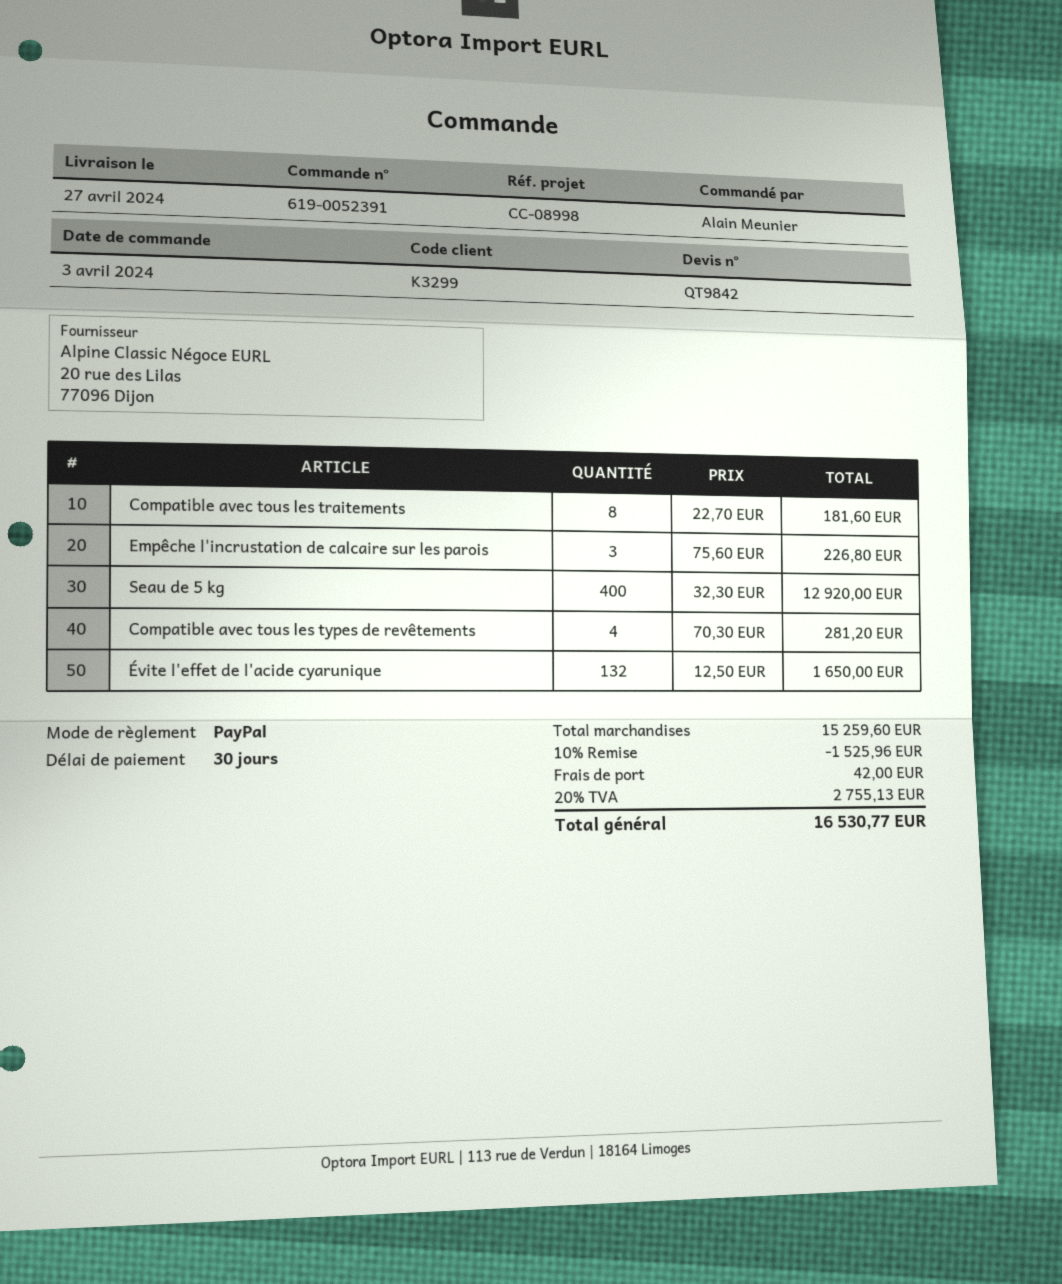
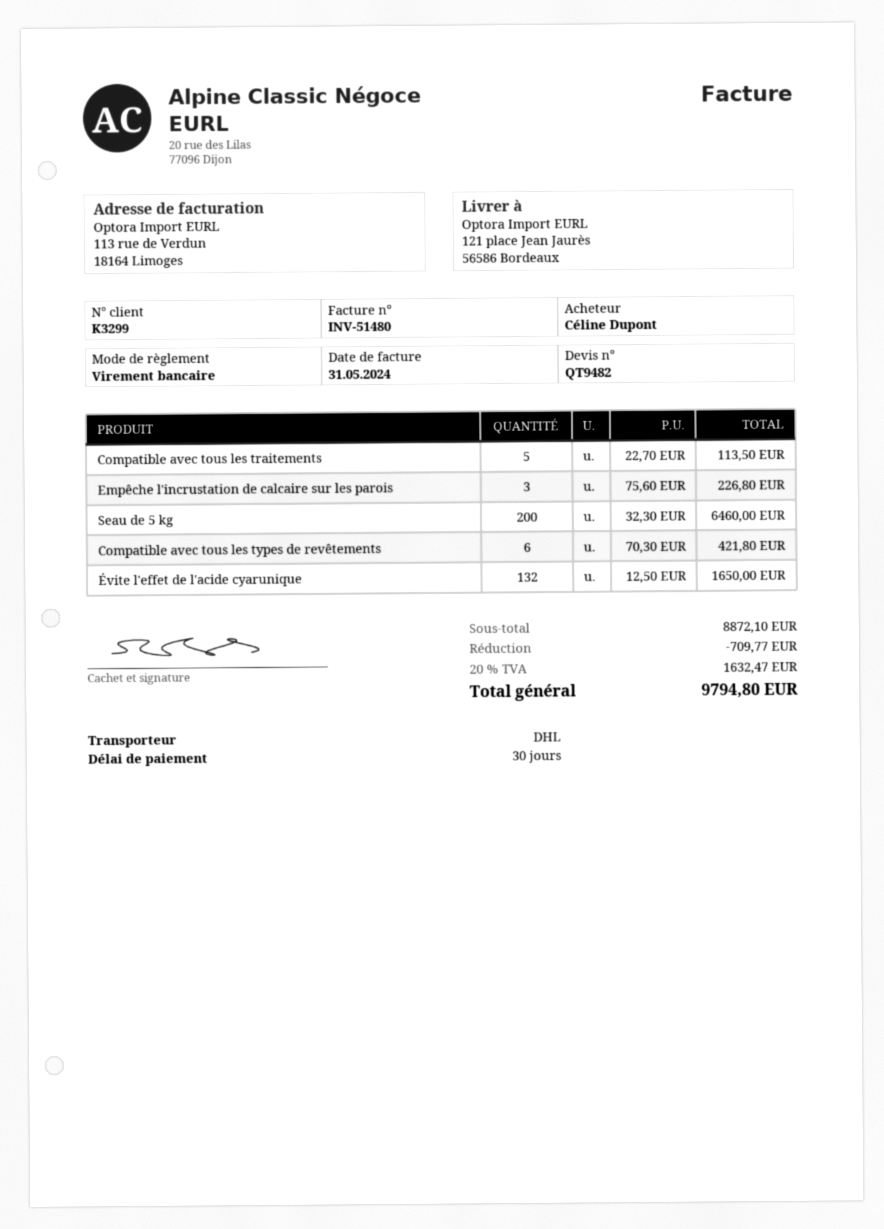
quote number: QT9842 -> QT9482
ordered by: Alain Meunier -> Céline Dupont
payment method: PayPal -> bank transfer
Compatible avec tous les traitements: 8 x 22.70 = 181.60 -> 5 x 22.70 = 113.50
Seau de 5 kg: 400 x 32.30 = 12920.00 -> 200 x 32.30 = 6460.00
Compatible avec tous les types de revêtements: 4 x 70.30 = 281.20 -> 6 x 70.30 = 421.80
subtotal: 15259.60 -> 8872.10
discount: 1525.96 -> 709.77
shipping: 42.00 -> none
tax: 20% = 2755.13 -> 20% = 1632.47
total: 16530.77 -> 9794.80

